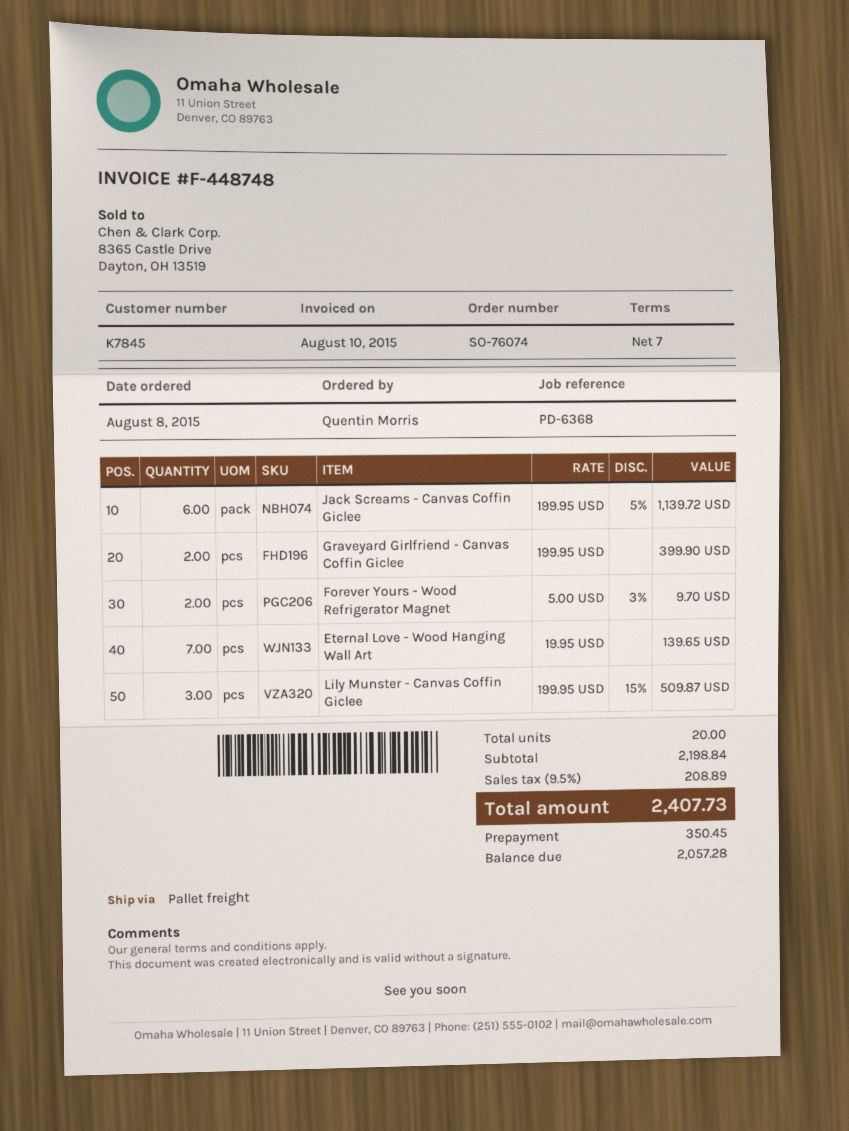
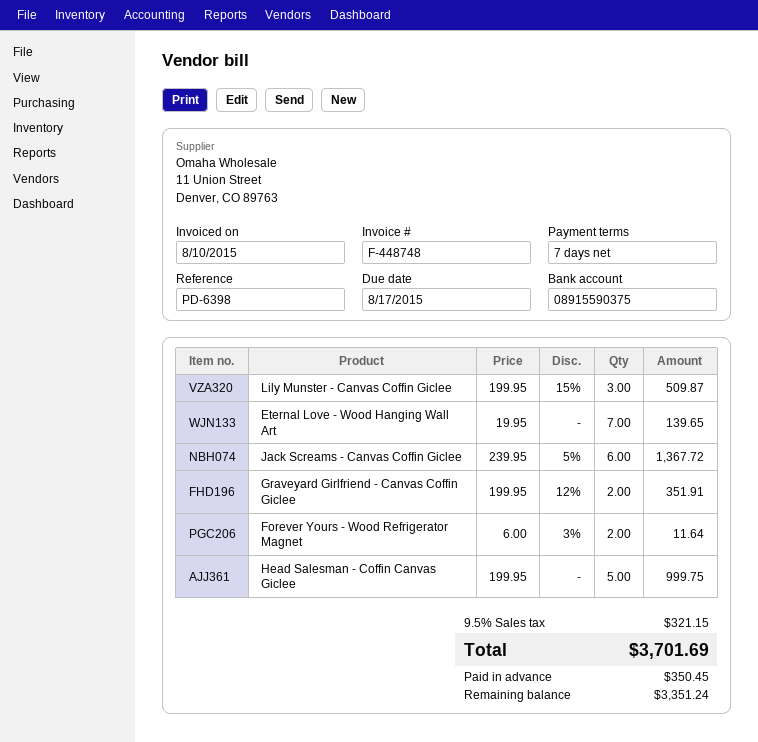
reference: PD-6368 -> PD-6398
Jack Screams - Canvas Coffin Giclee: 6 x 199.95 - 5% = 1139.72 -> 6 x 239.95 - 5% = 1367.72
Graveyard Girlfriend - Canvas Coffin Giclee: 2 x 199.95 = 399.90 -> 2 x 199.95 - 12% = 351.91
Forever Yours - Wood Refrigerator Magnet: 2 x 5.00 - 3% = 9.70 -> 2 x 6.00 - 3% = 11.64
Head Salesman - Coffin Canvas Giclee: none -> 5 x 199.95 = 999.75
tax: 9.5% = 208.89 -> 9.5% = 321.15
total: 2407.73 -> 3701.69
balance: 2057.28 -> 3351.24

